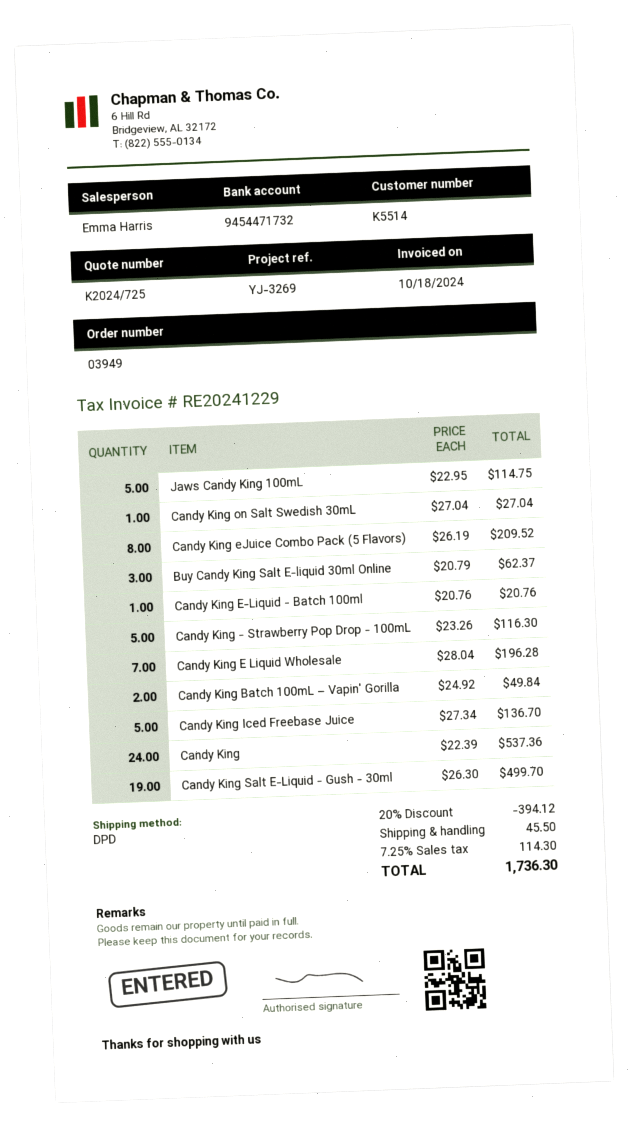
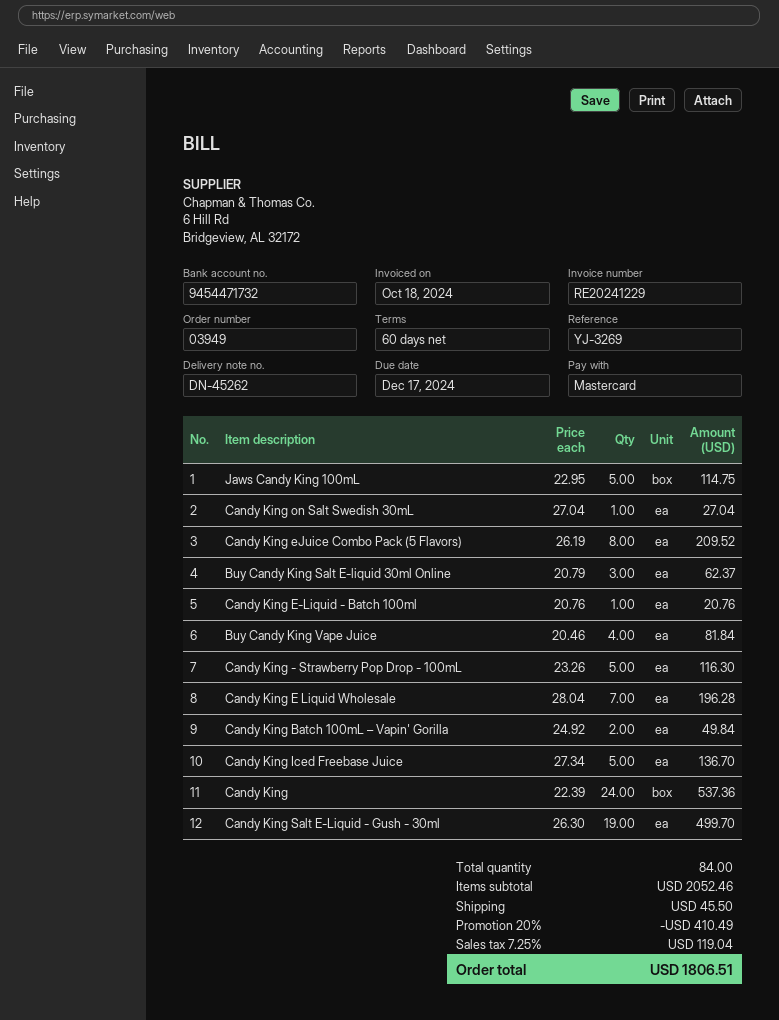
Buy Candy King Vape Juice: none -> 4 x 20.46 = 81.84
discount: 20% = 394.12 -> 20% = 410.49
tax: 7.25% = 114.30 -> 7.25% = 119.04
total: 1736.30 -> 1806.51

